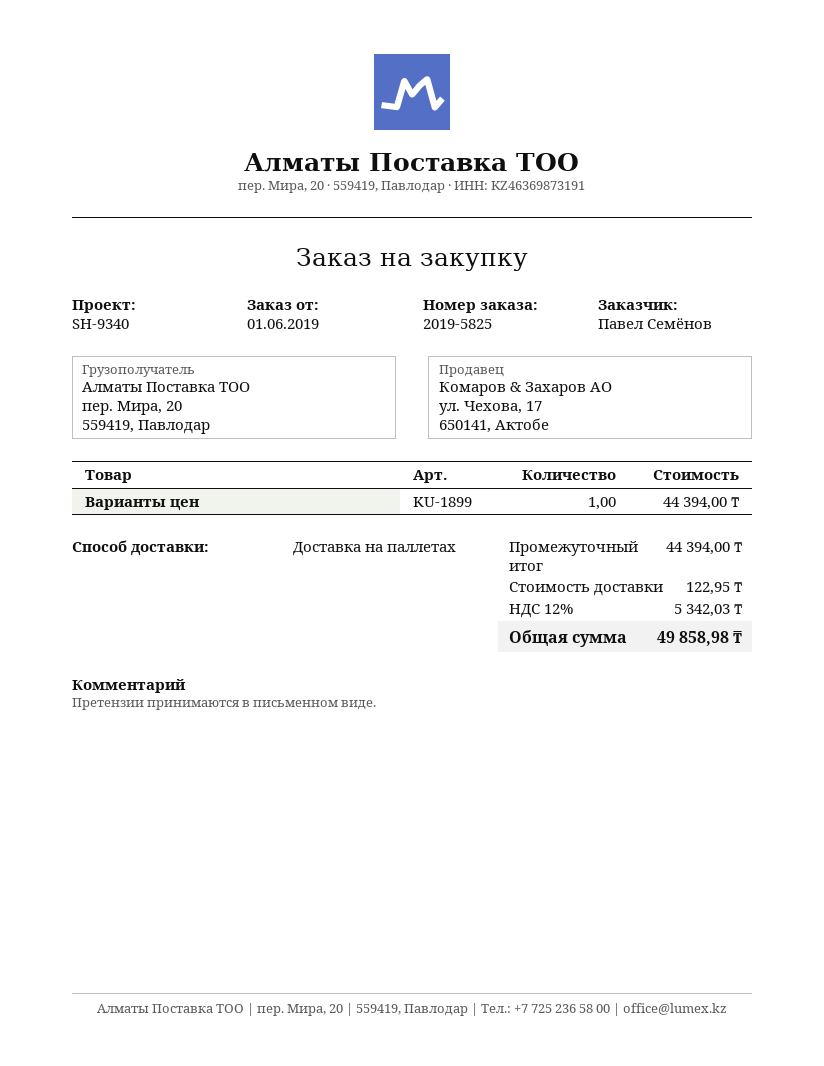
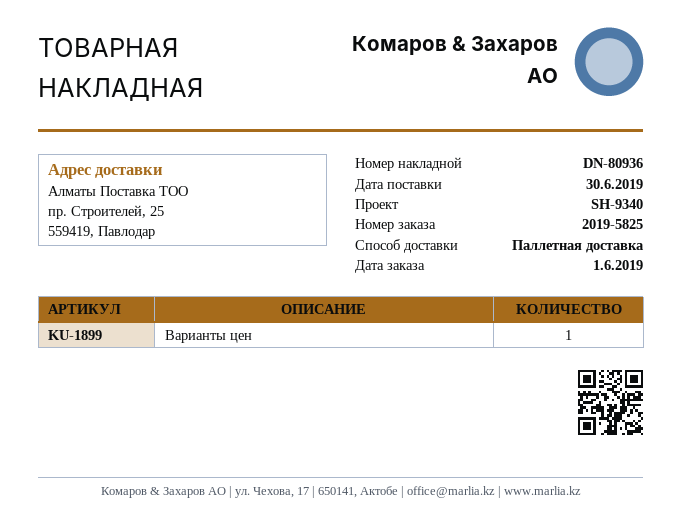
ship to: пер. Мира, 20, 559419, Павлодар -> пр. Строителей, 25, 559419, Павлодар

